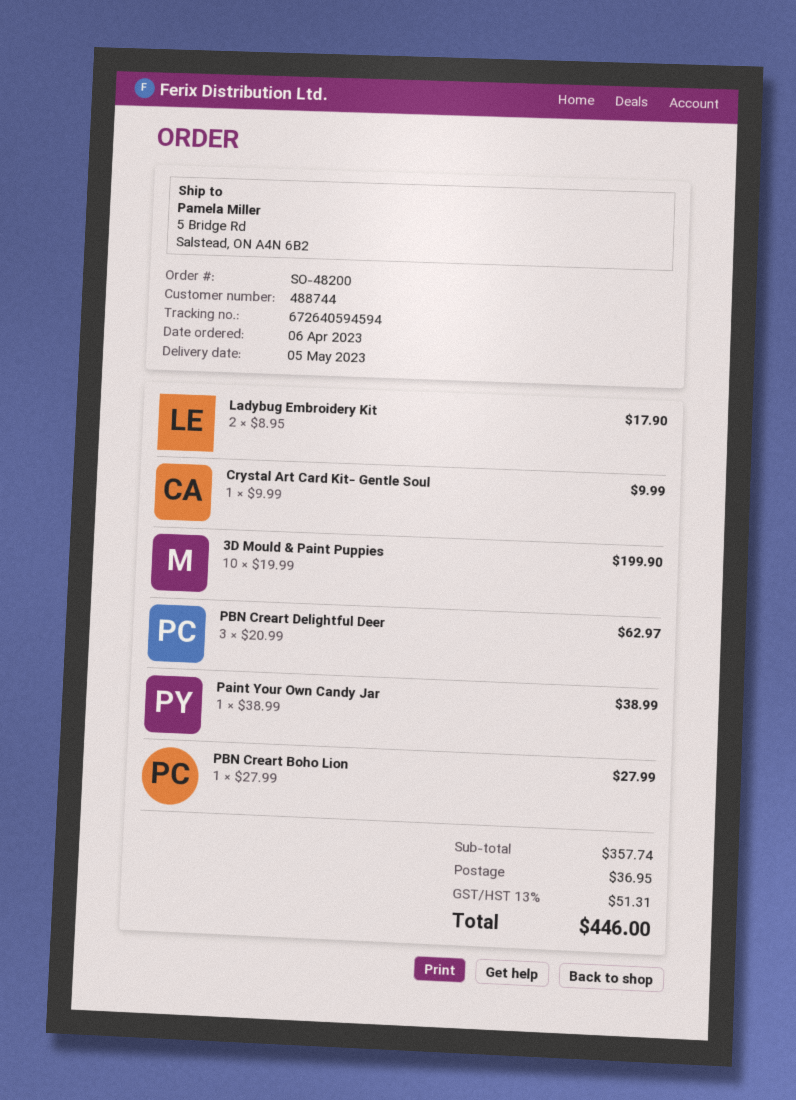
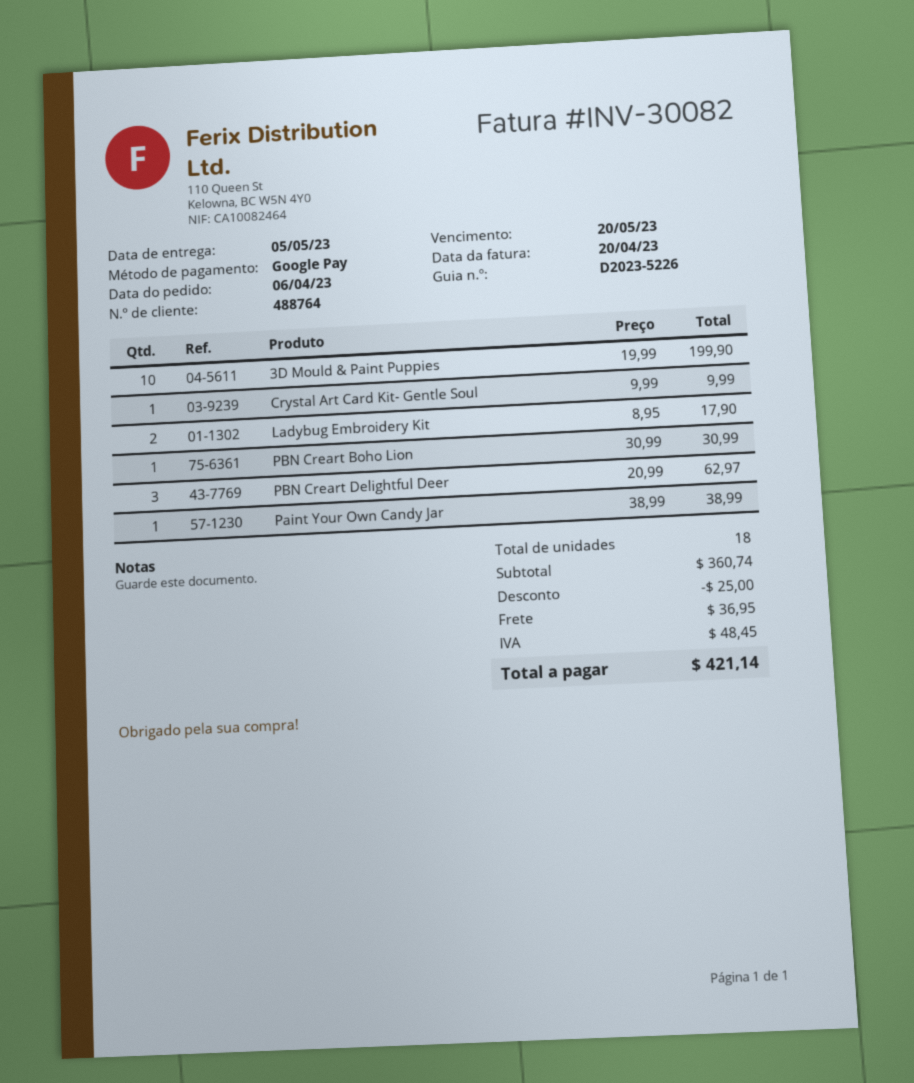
customer number: 488744 -> 488764
PBN Creart Boho Lion: 1 x 27.99 = 27.99 -> 1 x 30.99 = 30.99
subtotal: 357.74 -> 360.74
discount: none -> 25.00
tax: 51.31 -> 48.45
total: 446.00 -> 421.14

